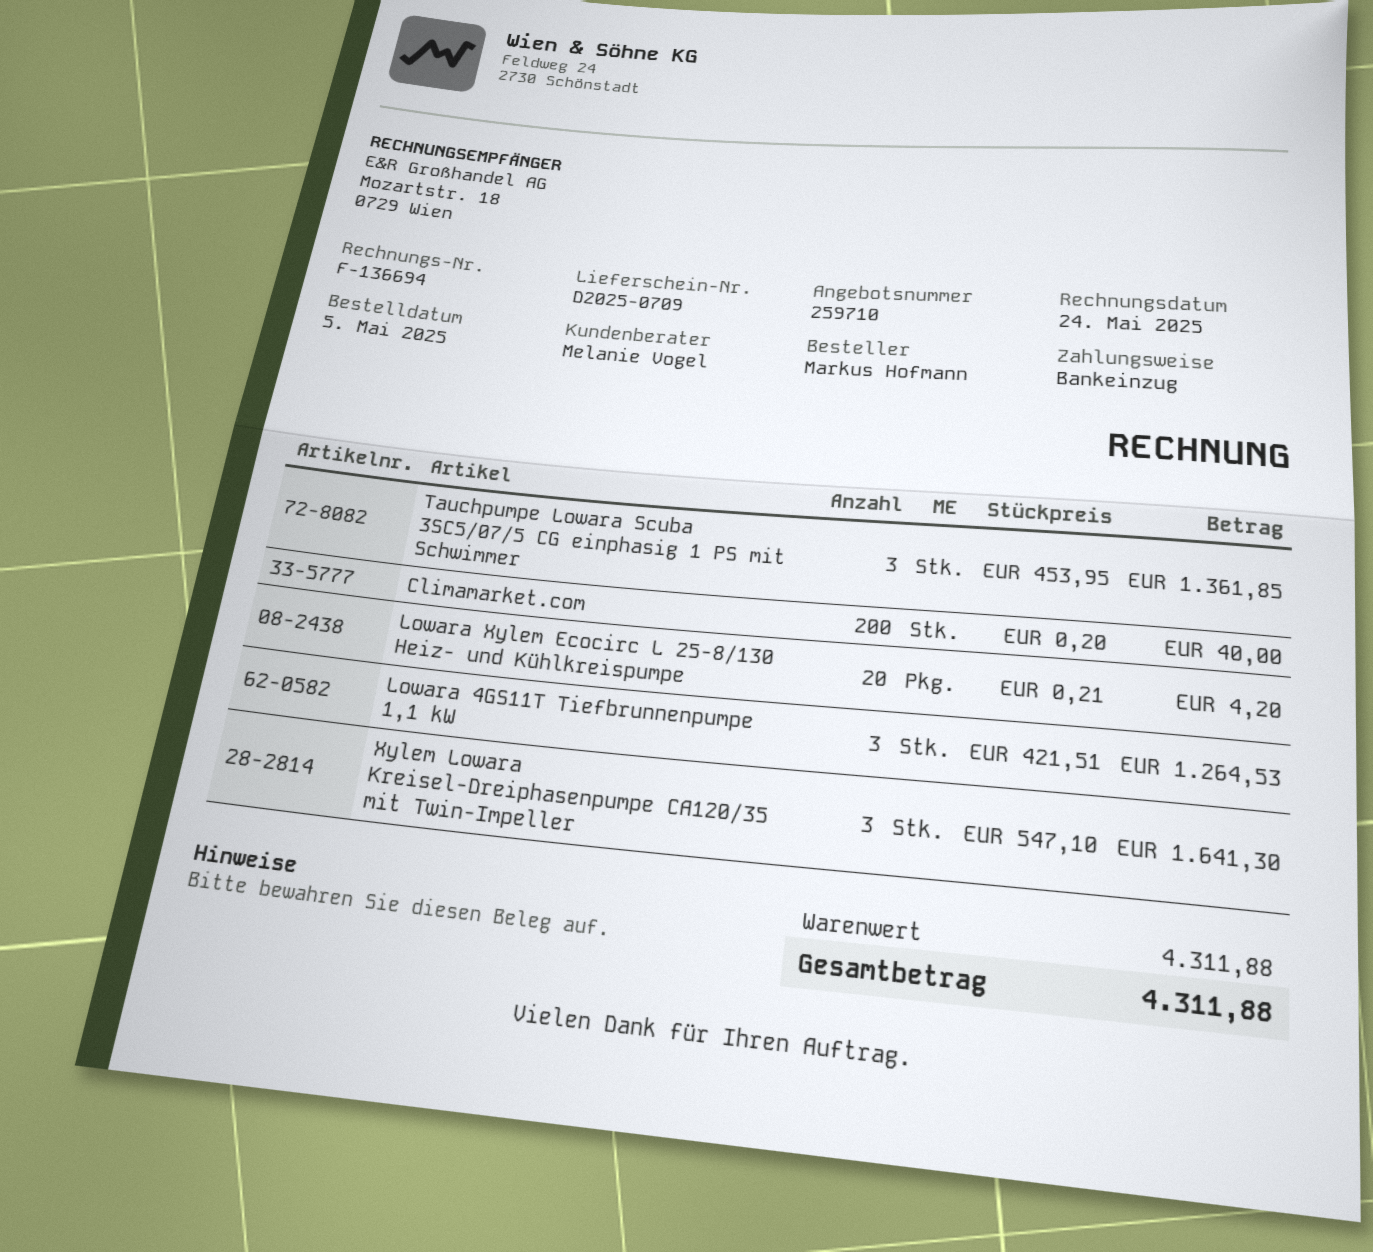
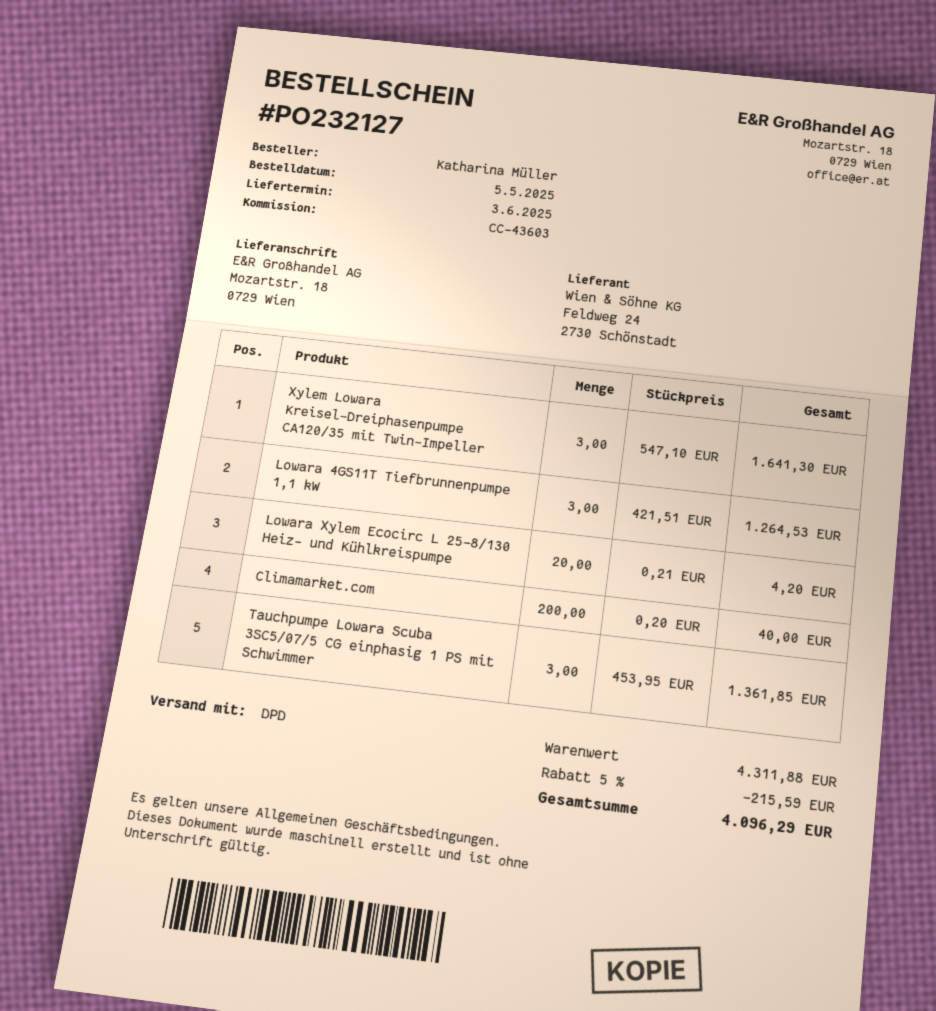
ordered by: Markus Hofmann -> Katharina Müller
discount: none -> 5% = 215.59
total: 4311.88 -> 4096.29

